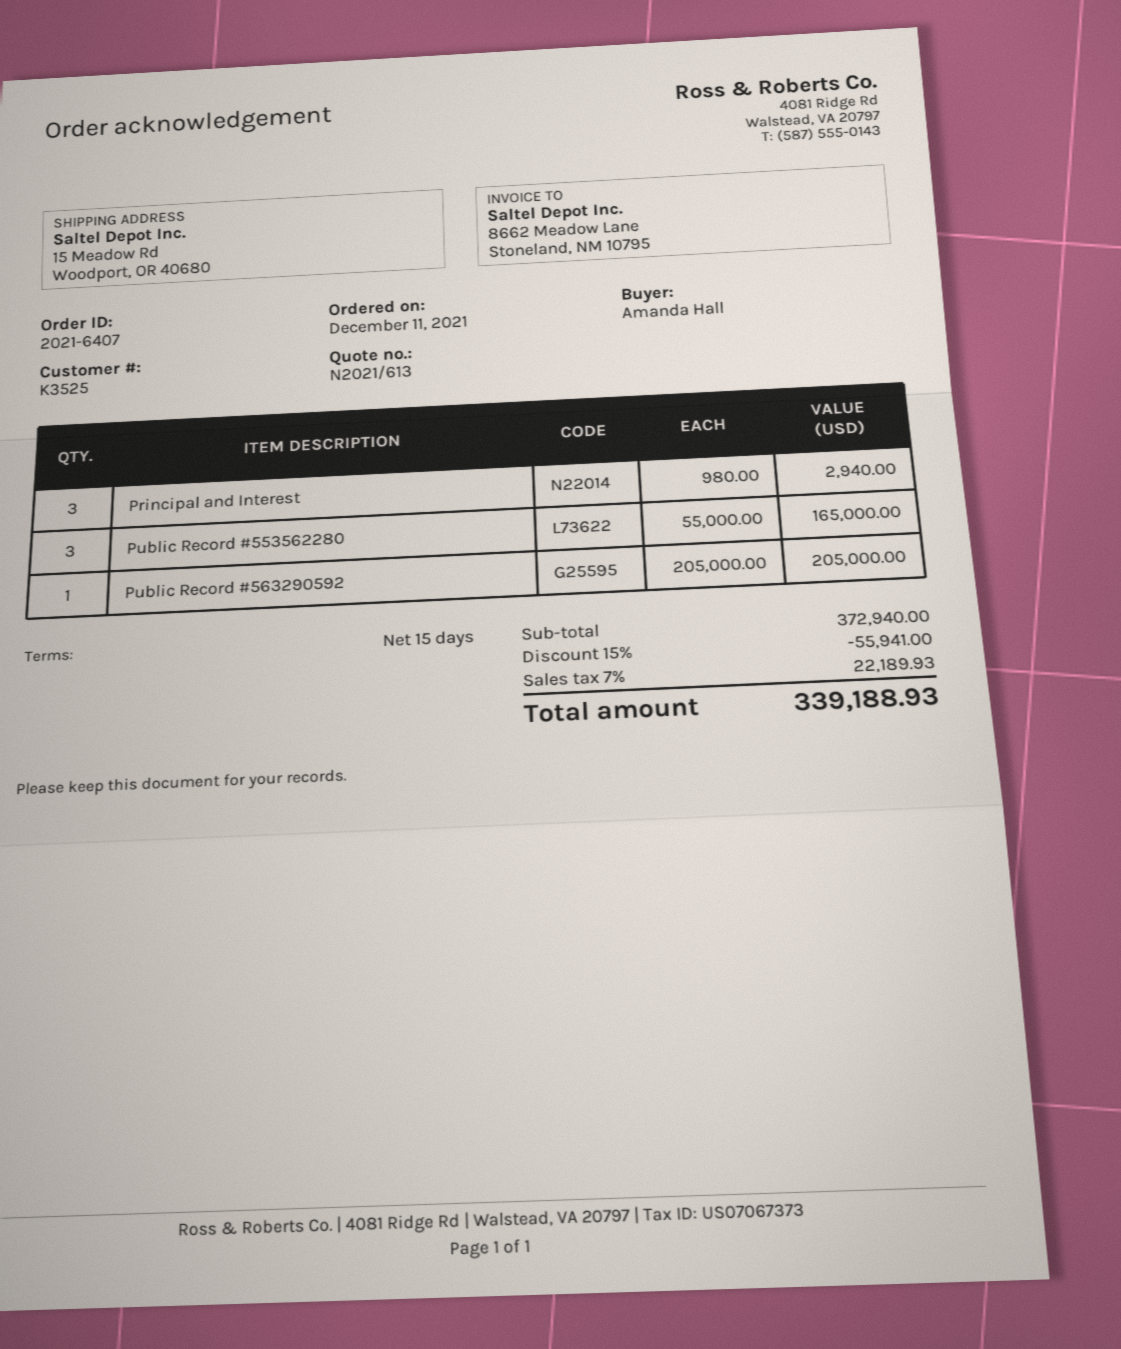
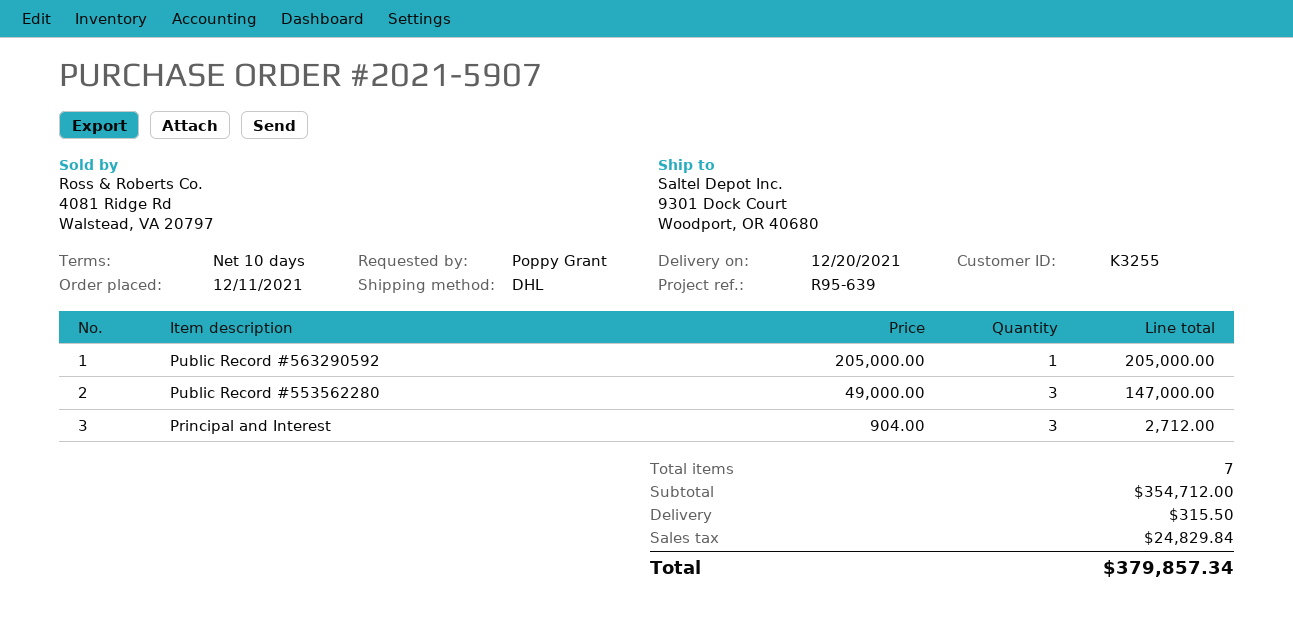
order number: 2021-6407 -> 2021-5907
payment terms: 15 days -> 10 days
customer number: K3525 -> K3255
ordered by: Amanda Hall -> Poppy Grant
ship to: 15 Meadow Rd, Woodport, OR 40680 -> 9301 Dock Court, Woodport, OR 40680
Principal and Interest: 3 x 980.00 = 2940.00 -> 3 x 904.00 = 2712.00
Public Record #553562280: 3 x 55000.00 = 165000.00 -> 3 x 49000.00 = 147000.00
subtotal: 372940.00 -> 354712.00
discount: 15% = 55941.00 -> none
shipping: none -> 315.50
tax: 22189.93 -> 24829.84
total: 339188.93 -> 379857.34

